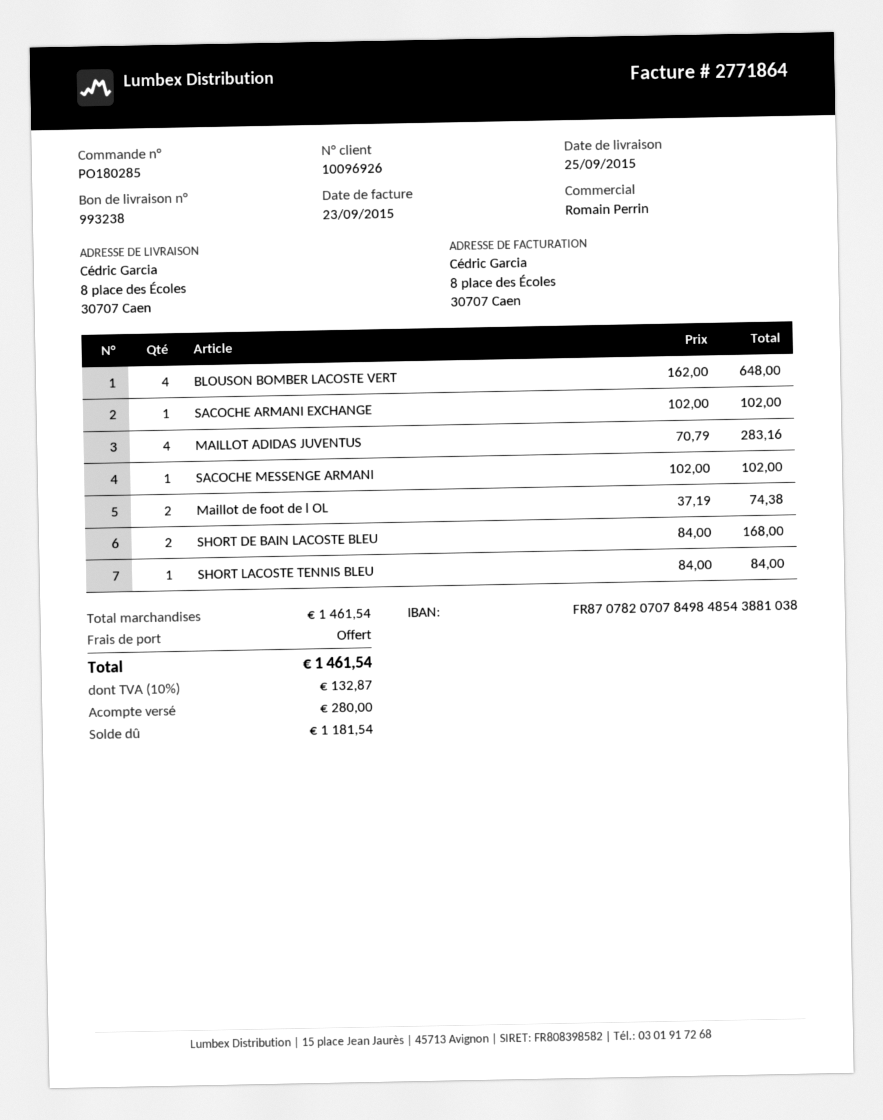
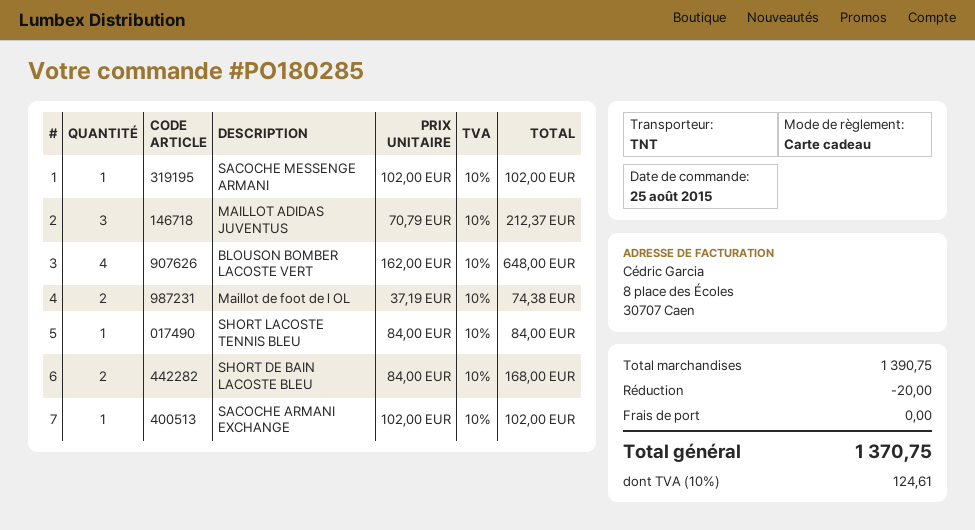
MAILLOT ADIDAS JUVENTUS: 4 x 70.79 = 283.16 -> 3 x 70.79 = 212.37
subtotal: 1461.54 -> 1390.75
discount: none -> 20.00
tax: 10% = 132.87 -> 10% = 124.61
total: 1461.54 -> 1370.75

